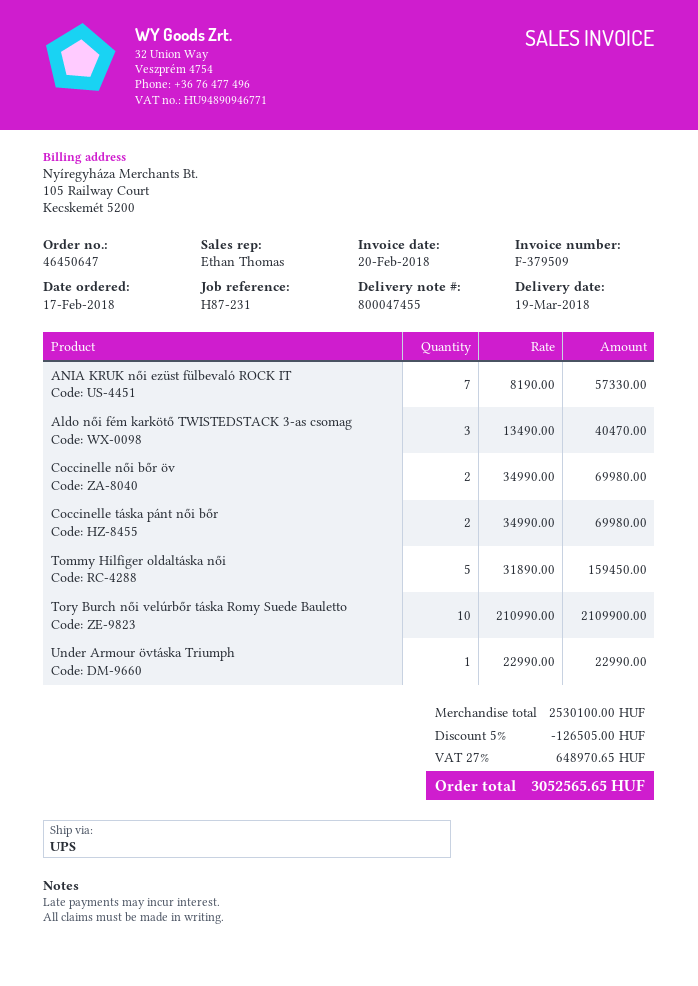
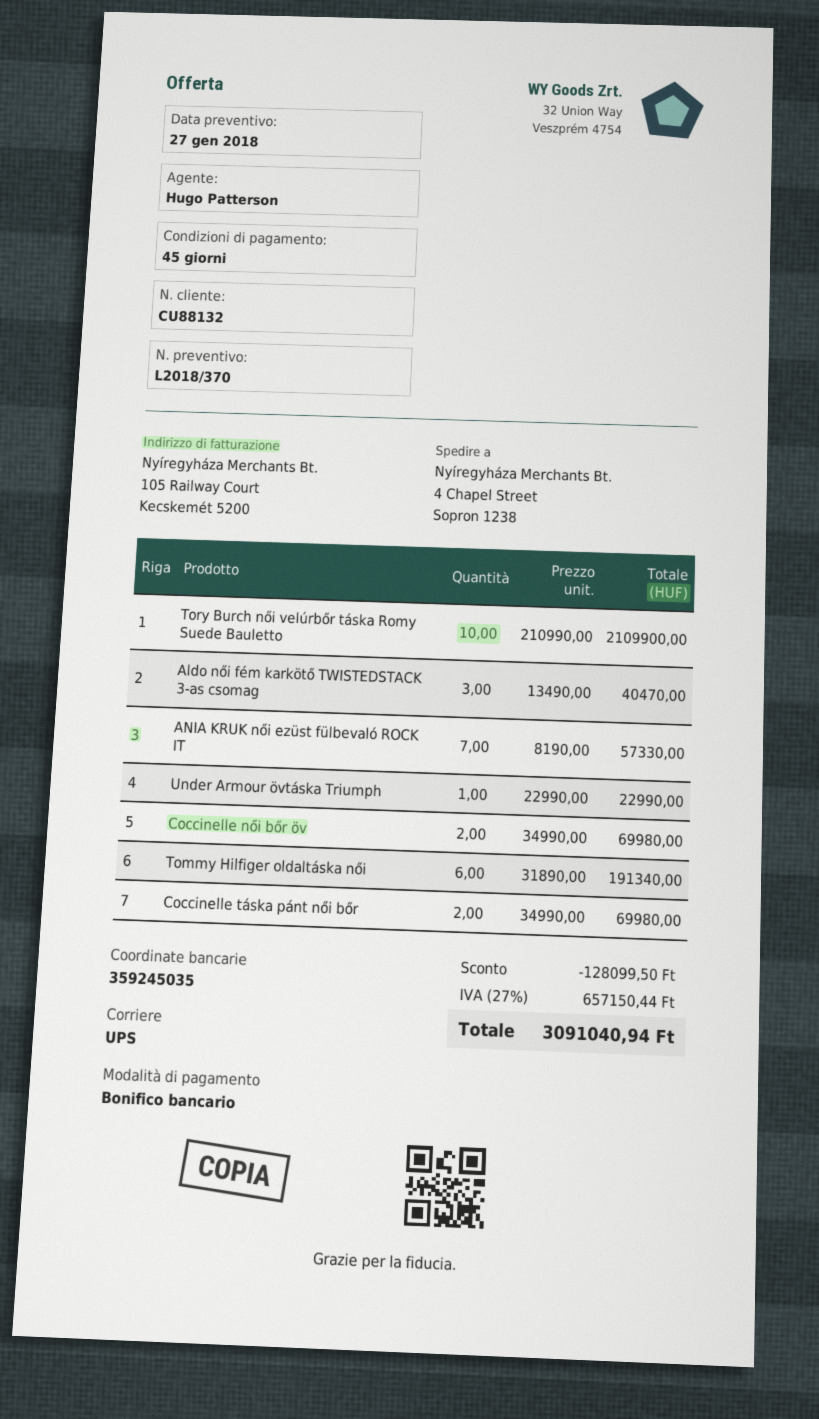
sales rep: Ethan Thomas -> Hugo Patterson
Tommy Hilfiger oldaltáska női: 5 x 31890.00 = 159450.00 -> 6 x 31890.00 = 191340.00
discount: 126505.00 -> 128099.50
tax: 27% = 648970.65 -> 27% = 657150.44
total: 3052565.65 -> 3091040.94

